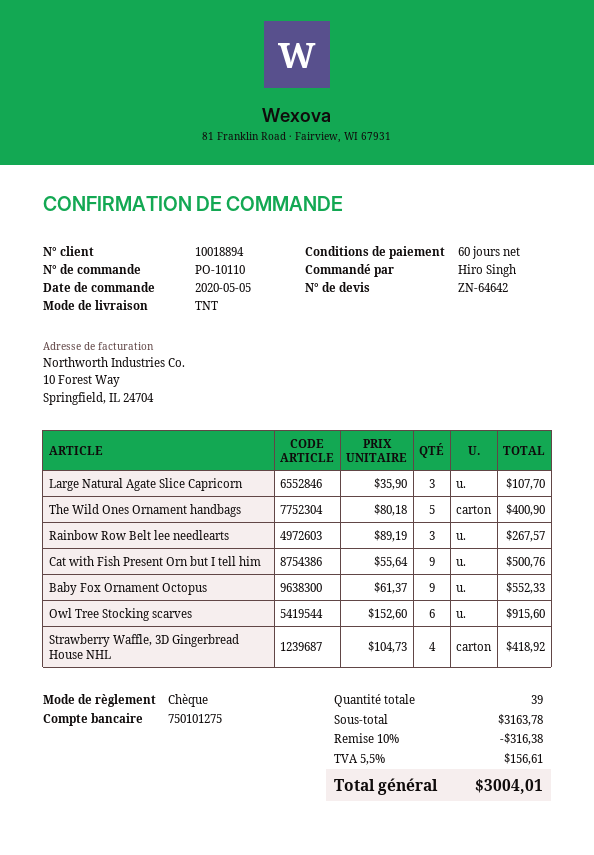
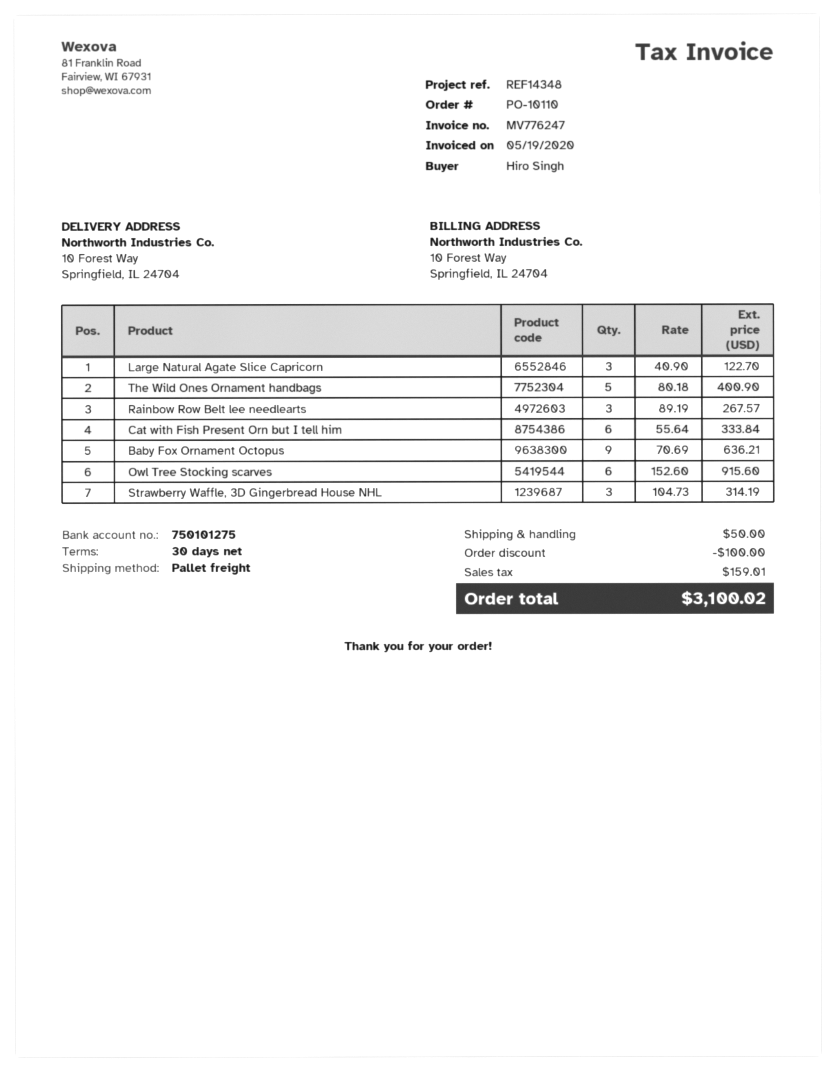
payment terms: 60 days -> 30 days
shipping method: TNT -> pallet freight
Large Natural Agate Slice Capricorn: 3 x 35.90 = 107.70 -> 3 x 40.90 = 122.70
Cat with Fish Present Orn but I tell him: 9 x 55.64 = 500.76 -> 6 x 55.64 = 333.84
Baby Fox Ornament Octopus: 9 x 61.37 = 552.33 -> 9 x 70.69 = 636.21
Strawberry Waffle, 3D Gingerbread House NHL: 4 x 104.73 = 418.92 -> 3 x 104.73 = 314.19
discount: 316.38 -> 100.00
shipping: none -> 50.00
tax: 156.61 -> 159.01
total: 3004.01 -> 3100.02

